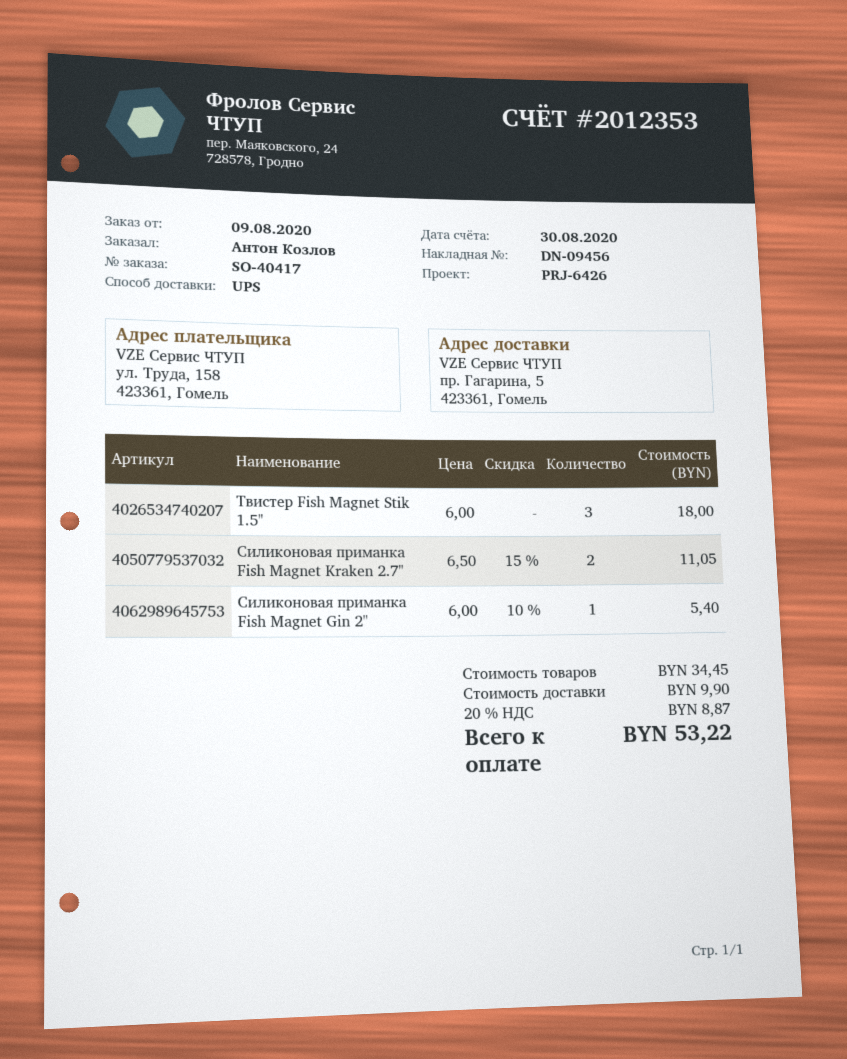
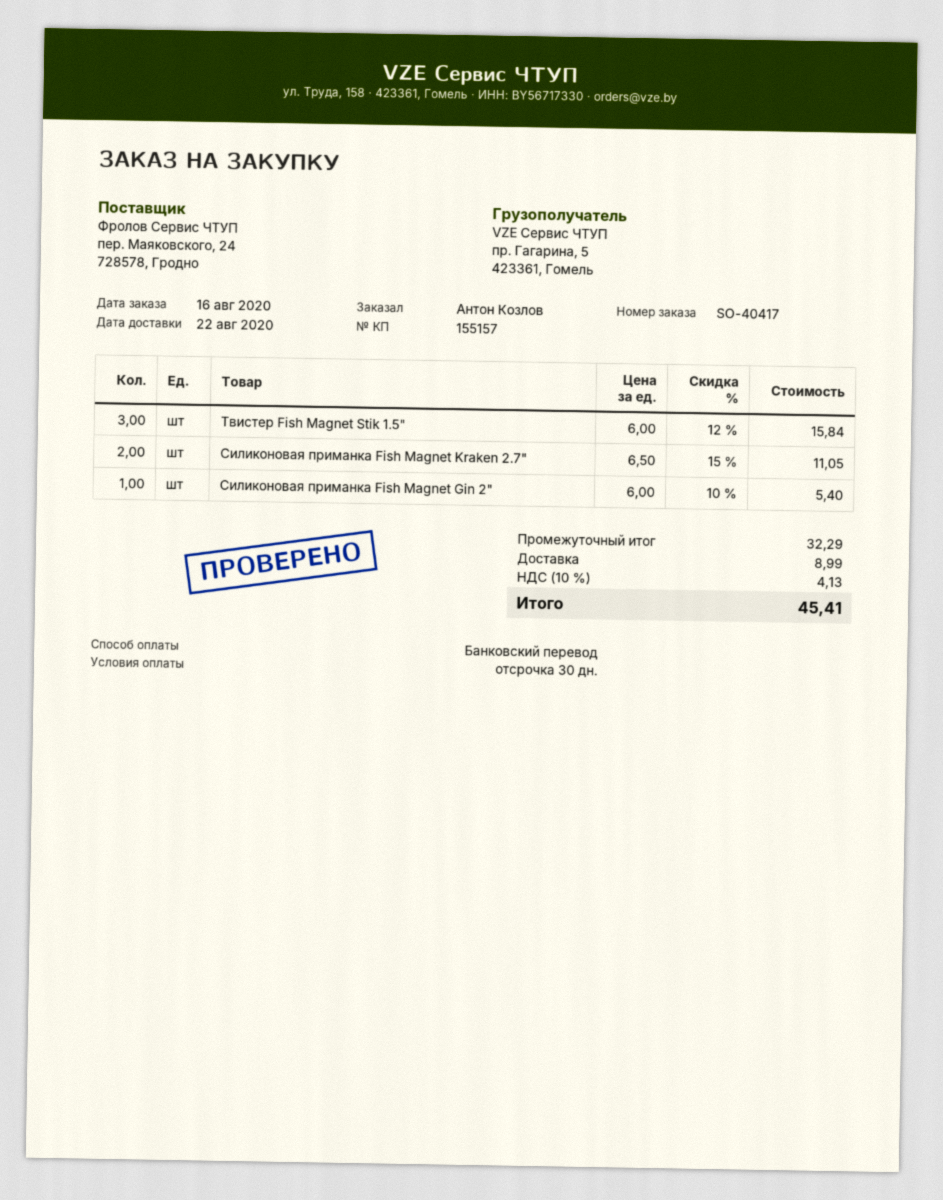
order date: 2020-08-09 -> 2020-08-16
Твистер Fish Magnet Stik 1.5": 3 x 6.00 = 18.00 -> 3 x 6.00 - 12% = 15.84
subtotal: 34.45 -> 32.29
shipping: 9.90 -> 8.99
tax: 20% = 8.87 -> 10% = 4.13
total: 53.22 -> 45.41

